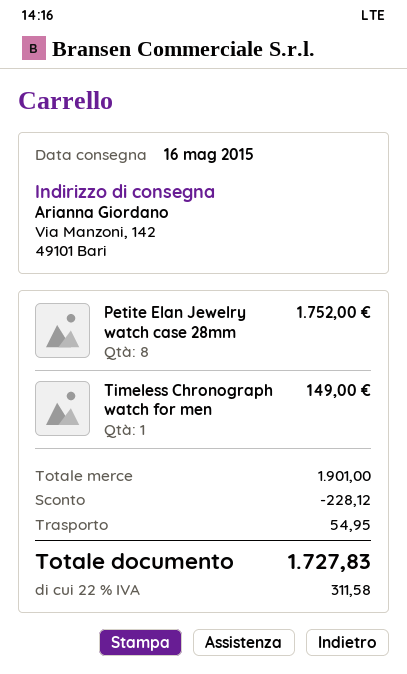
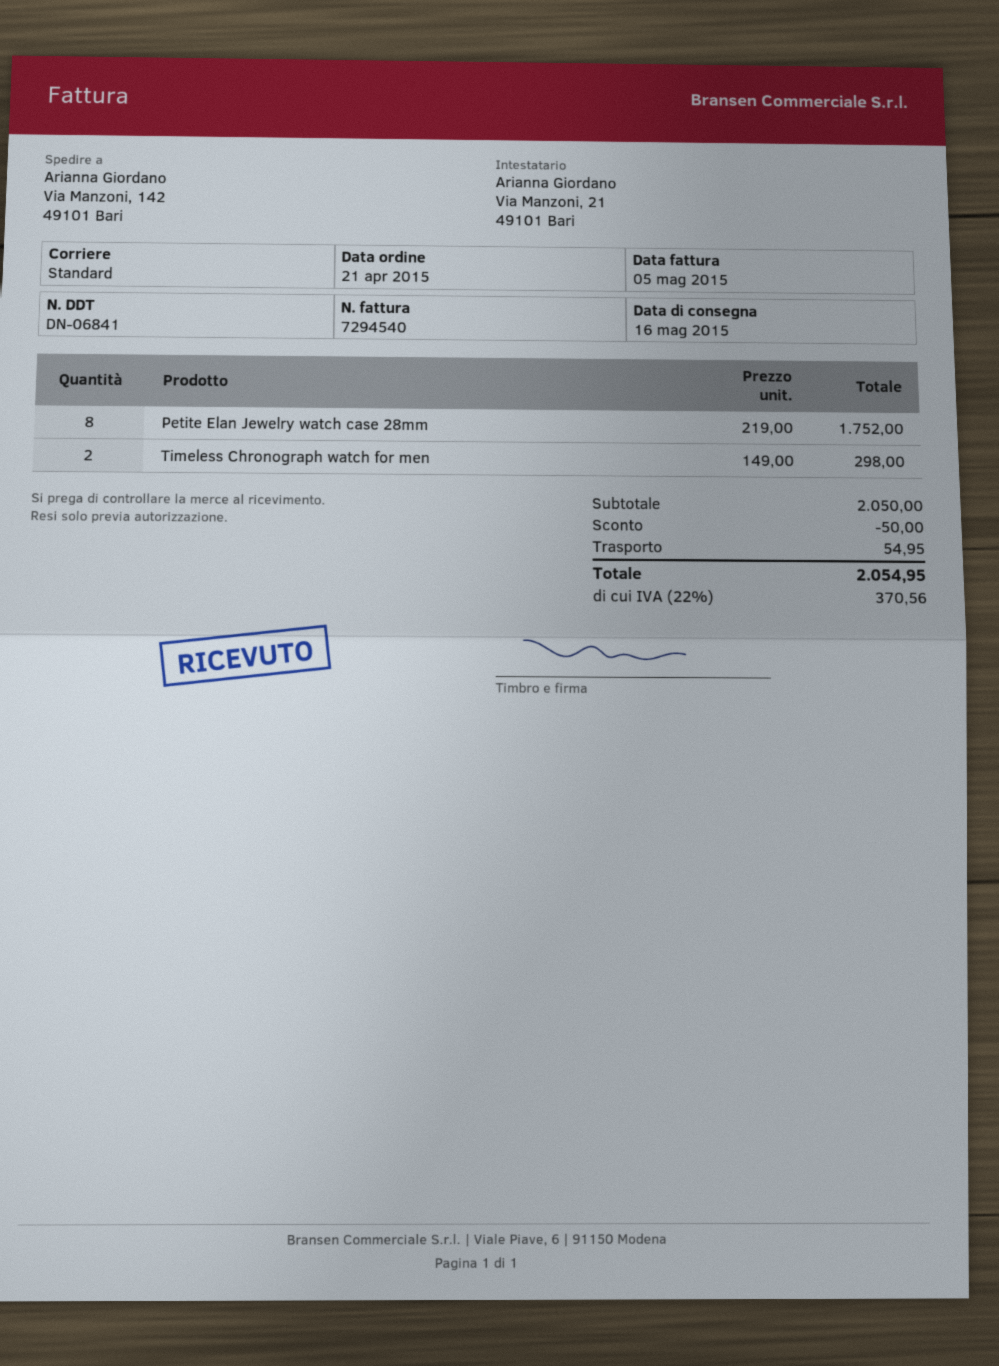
Timeless Chronograph watch for men: 1 for 149.00 -> 2 for 298.00
subtotal: 1901.00 -> 2050.00
discount: 228.12 -> 50.00
tax: 22% = 311.58 -> 22% = 370.56
total: 1727.83 -> 2054.95

